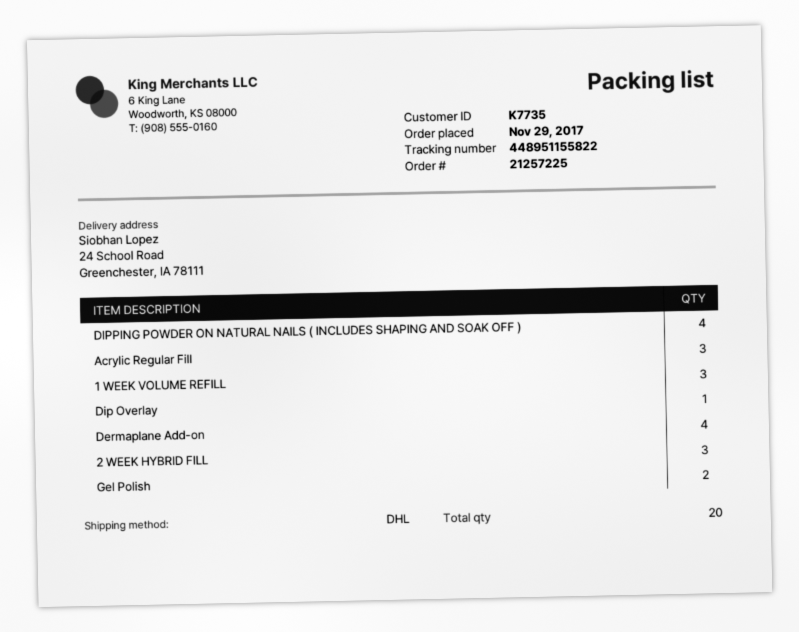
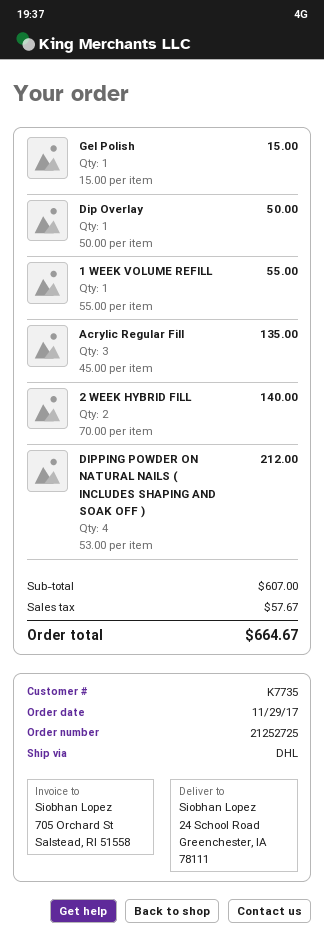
order number: 21257225 -> 21252725
1 WEEK VOLUME REFILL: 3 -> 1
Dermaplane Add-on: 4 -> none
2 WEEK HYBRID FILL: 3 -> 2
Gel Polish: 2 -> 1

